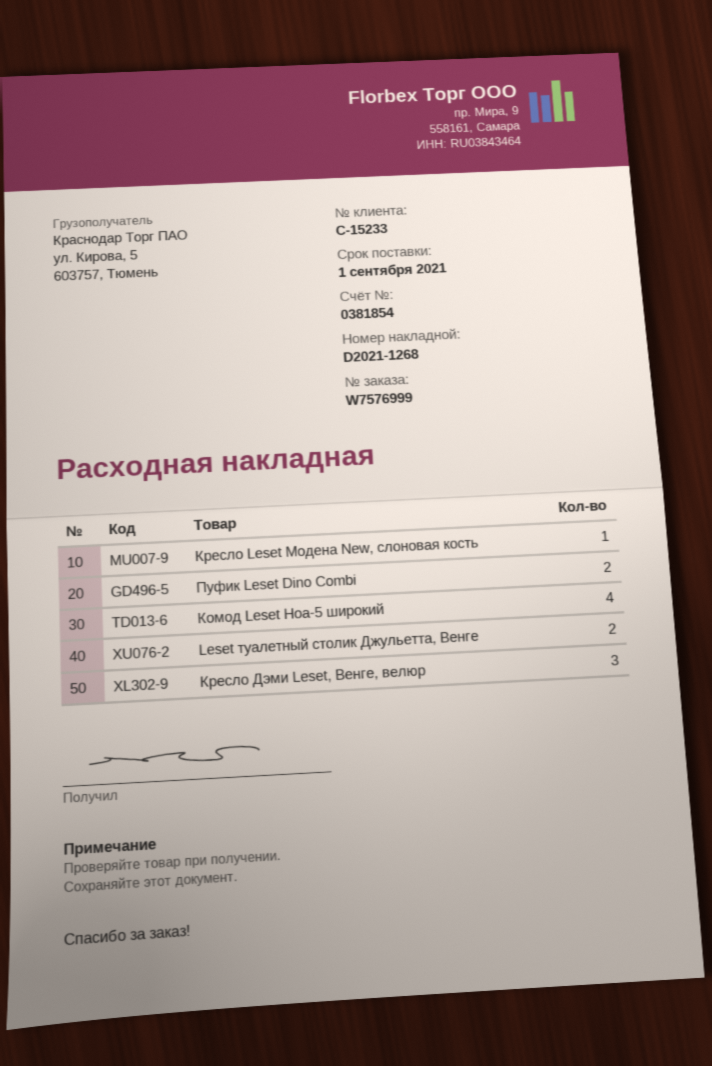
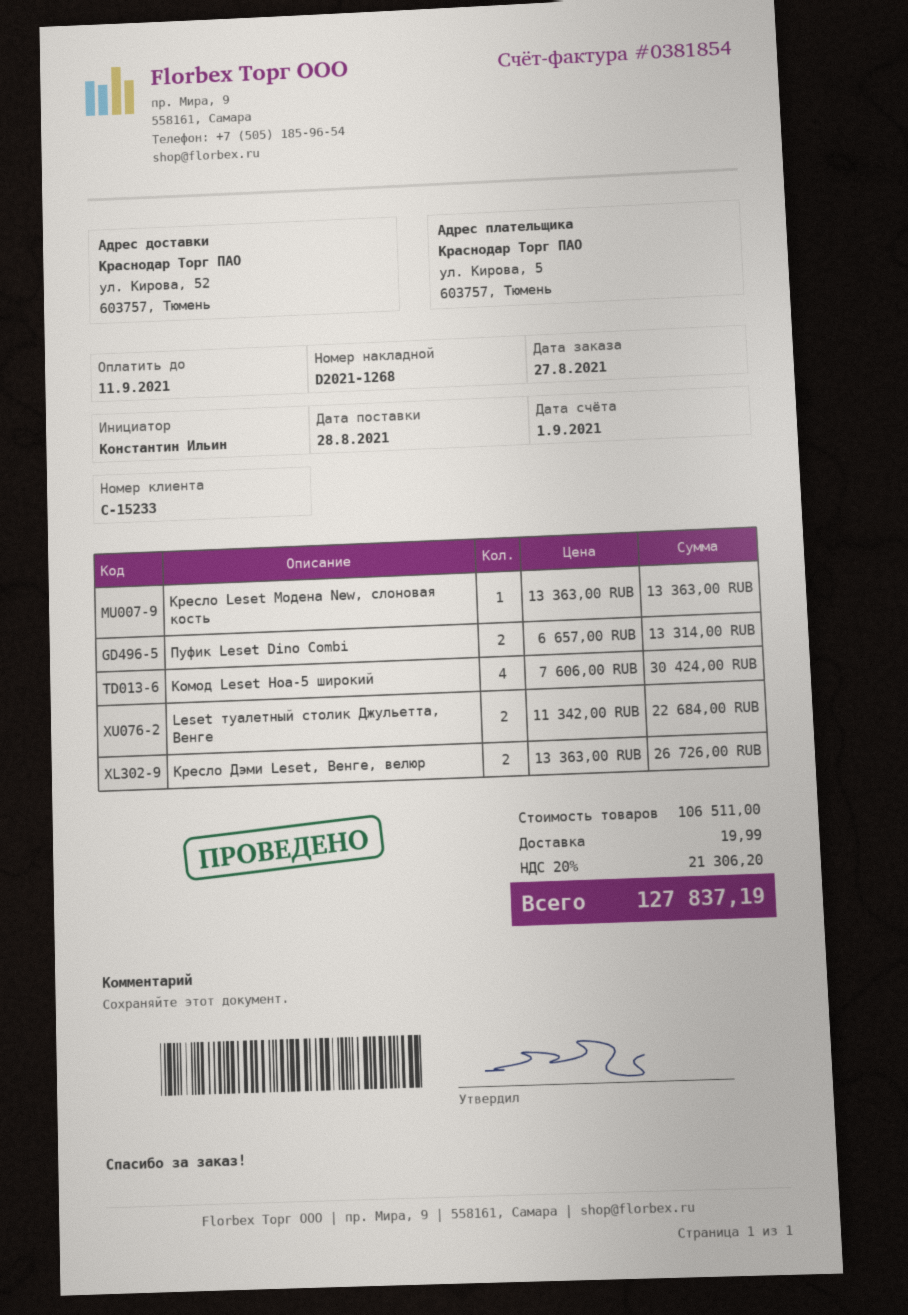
delivery date: 2021-09-01 -> 2021-08-28
ship to: ул. Кирова, 5, 603757, Тюмень -> ул. Кирова, 52, 603757, Тюмень
Кресло Дэми Leset, Венге, велюр: 3 -> 2

